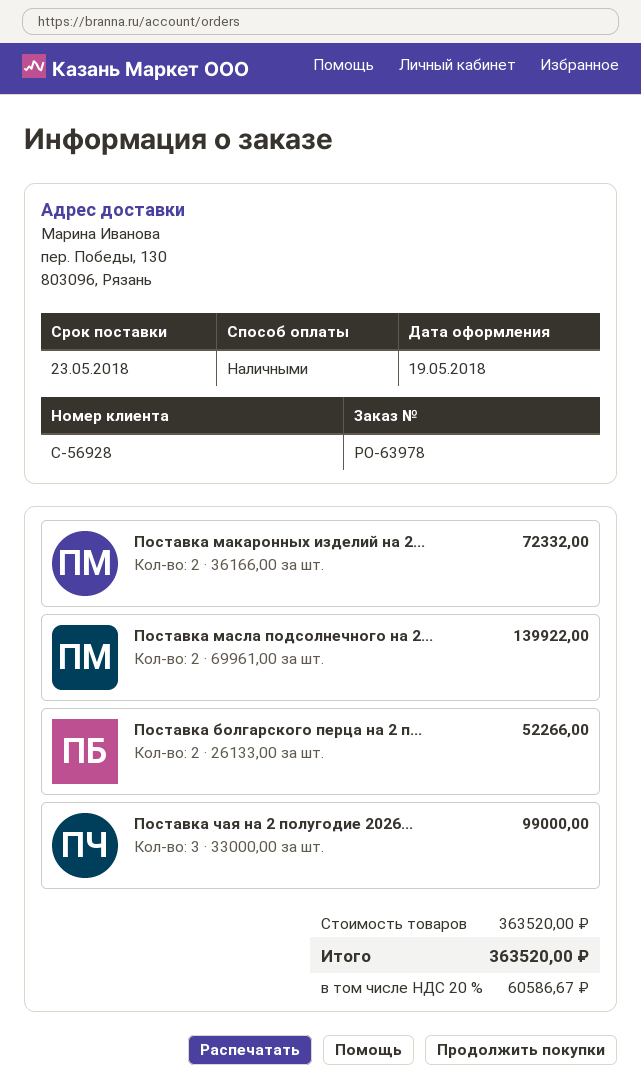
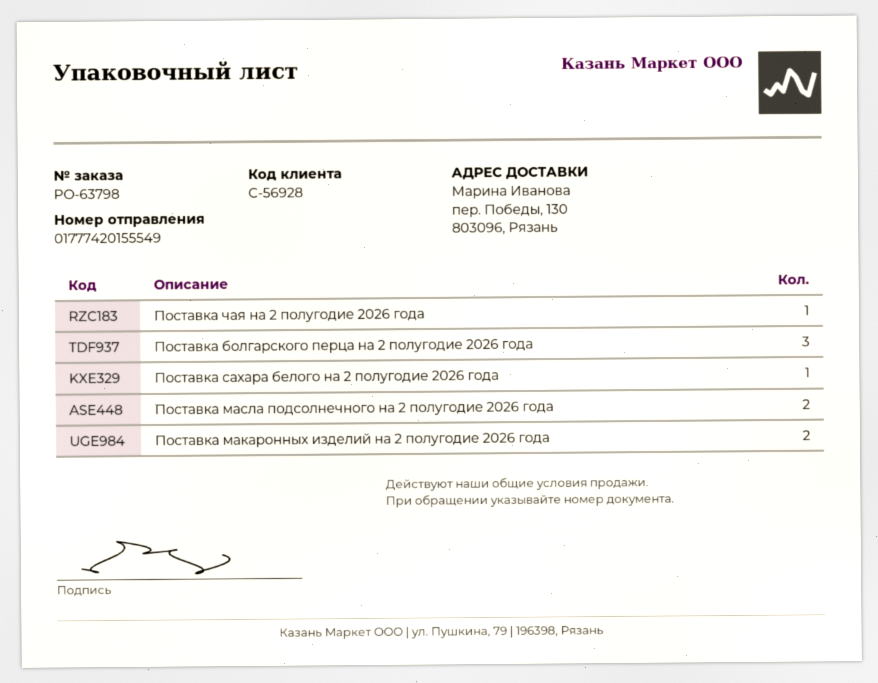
order number: PO-63978 -> PO-63798
Поставка болгарского перца на 2 п...: 2 -> 3
Поставка чая на 2 полугодие 2026...: 3 -> 1
Поставка сахара белого на 2 полугодие 2026 года: none -> 1

